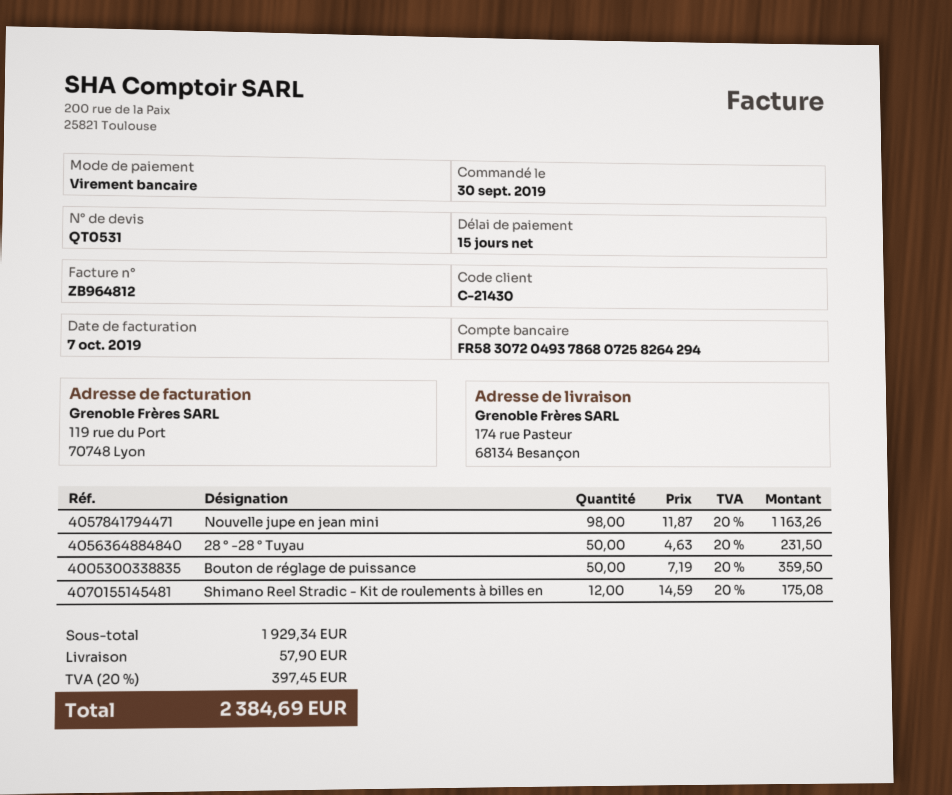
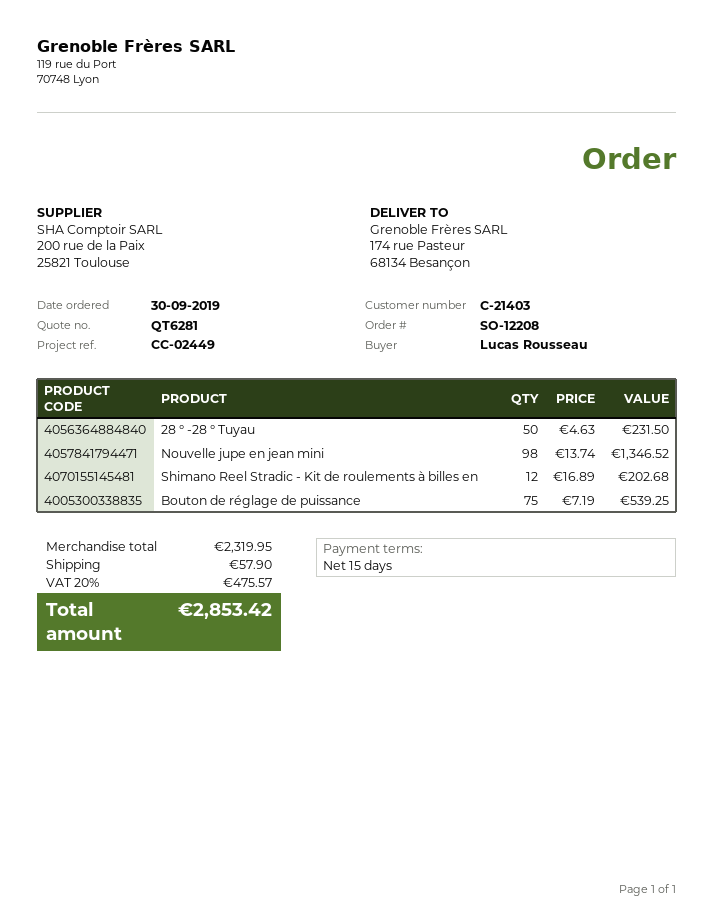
quote number: QT0531 -> QT6281
customer number: C-21430 -> C-21403
Nouvelle jupe en jean mini: 98 x 11.87 = 1163.26 -> 98 x 13.74 = 1346.52
Bouton de réglage de puissance: 50 x 7.19 = 359.50 -> 75 x 7.19 = 539.25
Shimano Reel Stradic - Kit de roulements à billes en: 12 x 14.59 = 175.08 -> 12 x 16.89 = 202.68
subtotal: 1929.34 -> 2319.95
tax: 20% = 397.45 -> 20% = 475.57
total: 2384.69 -> 2853.42

